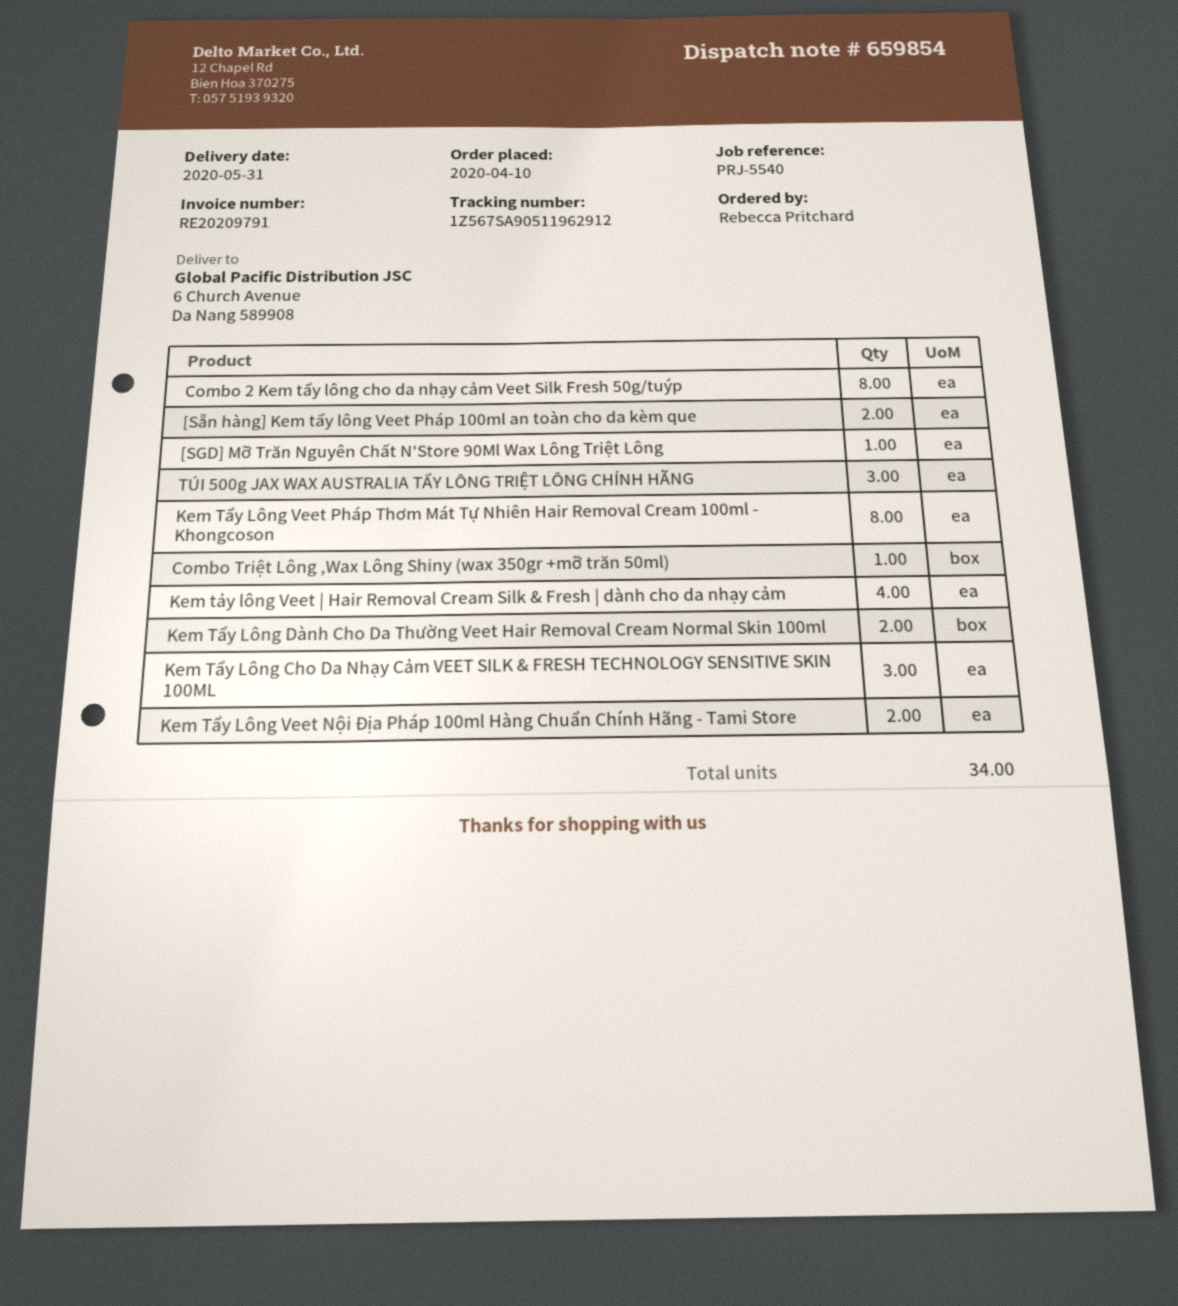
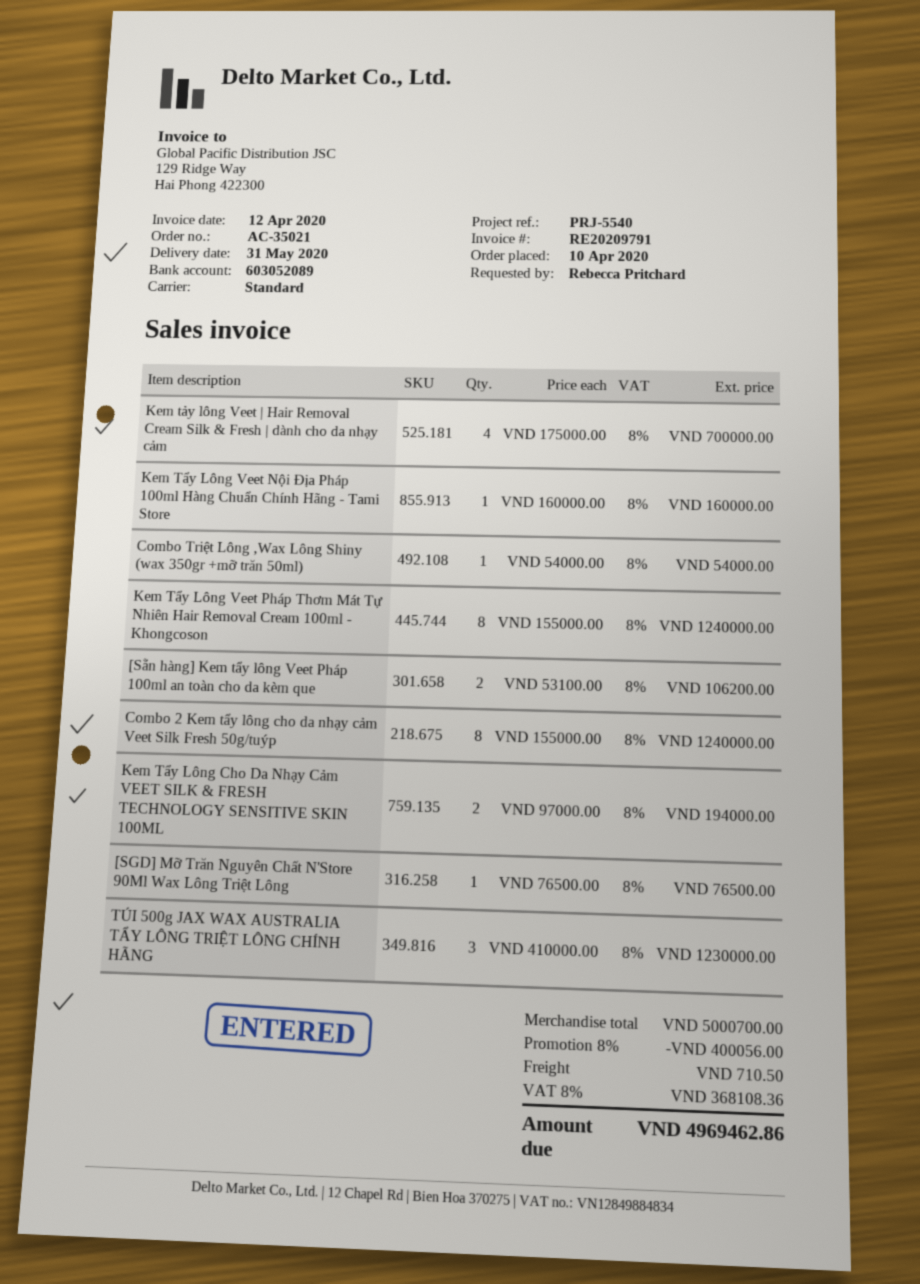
Kem Tẩy Lông Dành Cho Da Thường Veet Hair Removal Cream Normal Skin 100ml: 2 -> none
Kem Tẩy Lông Cho Da Nhạy Cảm VEET SILK & FRESH TECHNOLOGY SENSITIVE SKIN 100ML: 3 -> 2
Kem Tẩy Lông Veet Nội Địa Pháp 100ml Hàng Chuẩn Chính Hãng - Tami Store: 2 -> 1

